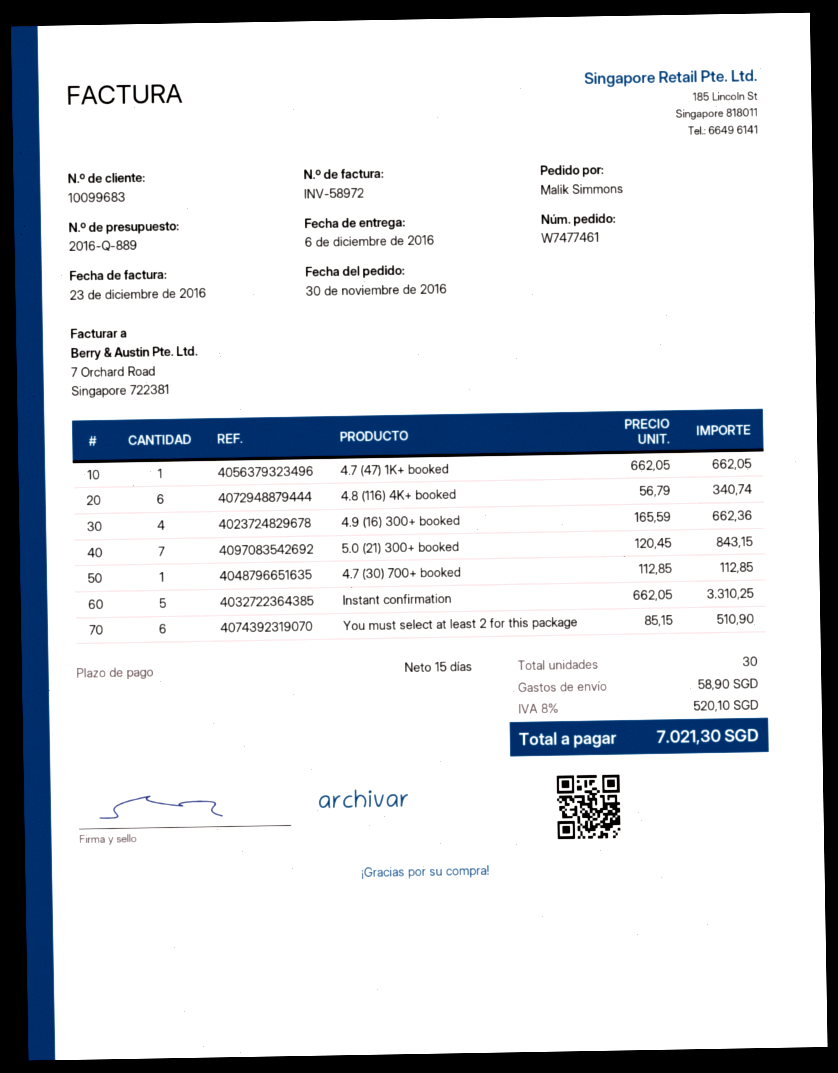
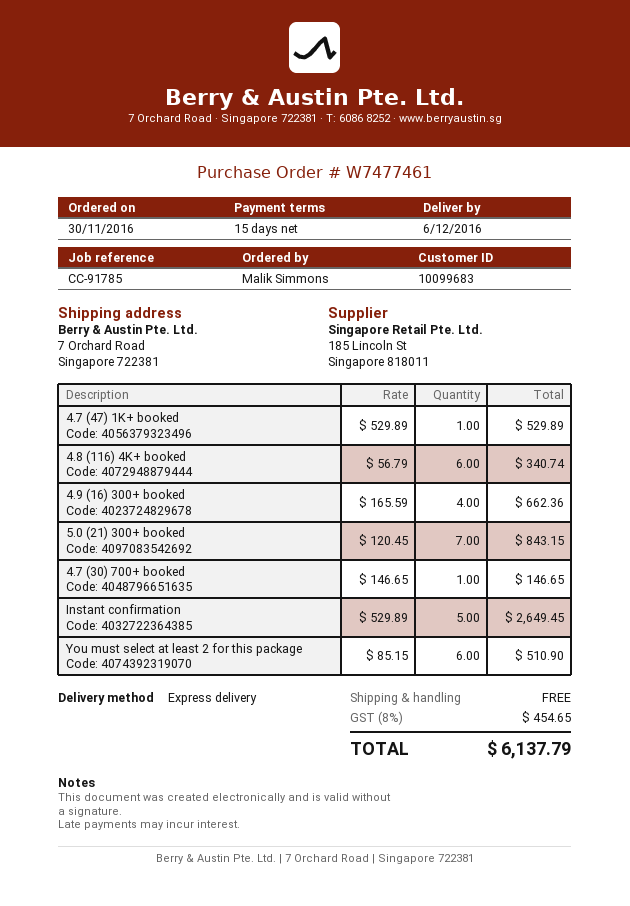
4.7 (47) 1K+ booked: 1 x 662.05 = 662.05 -> 1 x 529.89 = 529.89
4.7 (30) 700+ booked: 1 x 112.85 = 112.85 -> 1 x 146.65 = 146.65
Instant confirmation: 5 x 662.05 = 3310.25 -> 5 x 529.89 = 2649.45
shipping: 58.90 -> 0.00
tax: 8% = 520.10 -> 8% = 454.65
total: 7021.30 -> 6137.79

